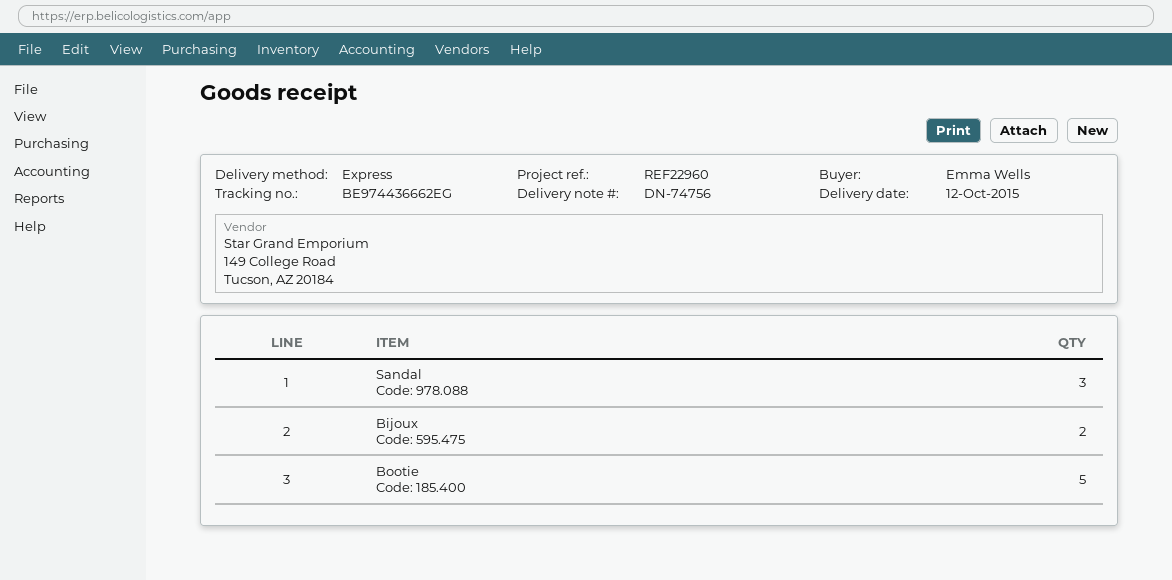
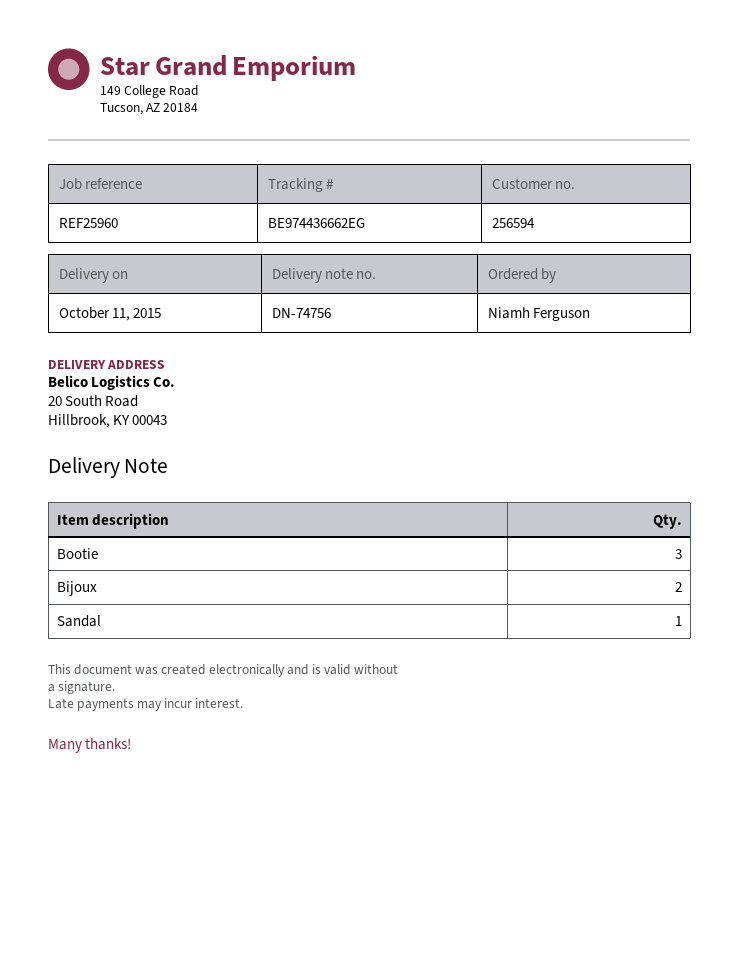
delivery date: 2015-10-12 -> 2015-10-11
reference: REF22960 -> REF25960
ordered by: Emma Wells -> Niamh Ferguson
Sandal: 3 -> 1
Bootie: 5 -> 3

